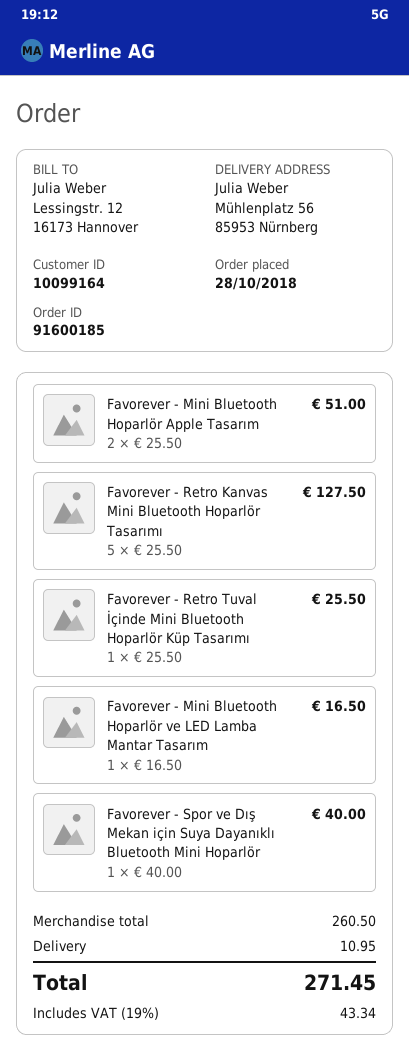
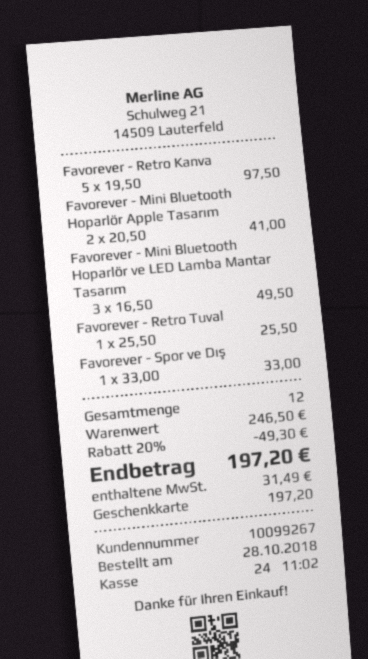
customer number: 10099164 -> 10099267
Favorever - Mini Bluetooth Hoparlör Apple Tasarım: 2 x 25.50 = 51.00 -> 2 x 20.50 = 41.00
Favorever - Retro Kanvas Mini Bluetooth Hoparlör Tasarımı: 5 x 25.50 = 127.50 -> 5 x 19.50 = 97.50
Favorever - Mini Bluetooth Hoparlör ve LED Lamba Mantar Tasarım: 1 x 16.50 = 16.50 -> 3 x 16.50 = 49.50
Favorever - Spor ve Dış Mekan için Suya Dayanıklı Bluetooth Mini Hoparlör: 1 x 40.00 = 40.00 -> 1 x 33.00 = 33.00
subtotal: 260.50 -> 246.50
discount: none -> 20% = 49.30
shipping: 10.95 -> none
tax: 43.34 -> 31.49
total: 271.45 -> 197.20

